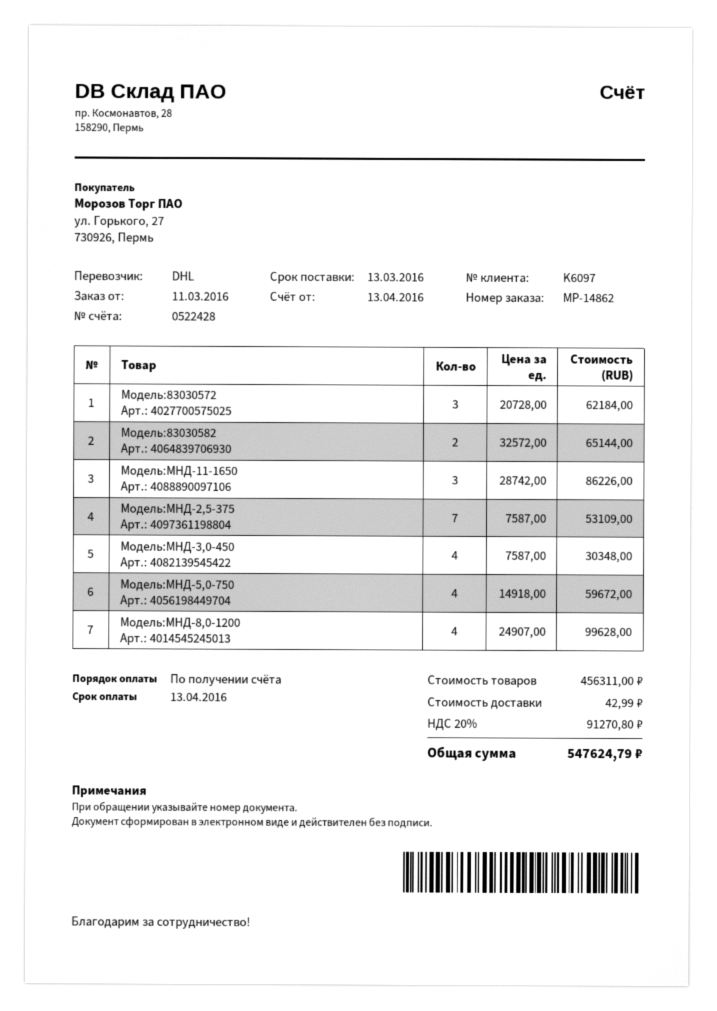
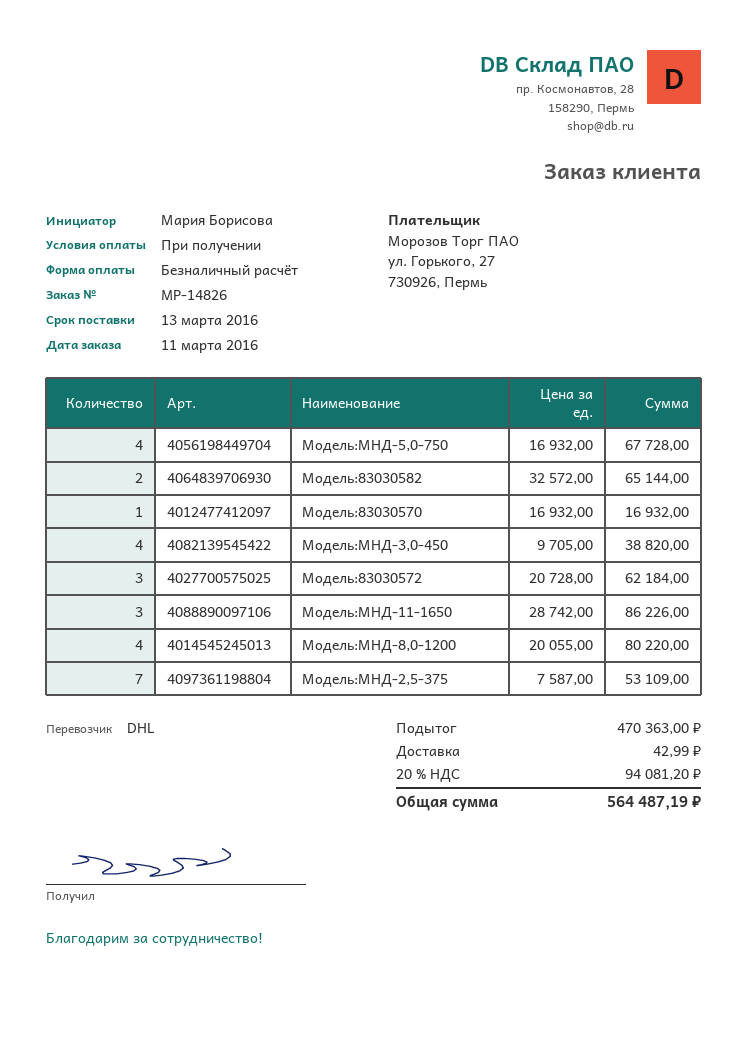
order number: MP-14862 -> MP-14826
Модель:МНД-3,0-450: 4 x 7587.00 = 30348.00 -> 4 x 9705.00 = 38820.00
Модель:МНД-5,0-750: 4 x 14918.00 = 59672.00 -> 4 x 16932.00 = 67728.00
Модель:МНД-8,0-1200: 4 x 24907.00 = 99628.00 -> 4 x 20055.00 = 80220.00
Модель:83030570: none -> 1 x 16932.00 = 16932.00
subtotal: 456311.00 -> 470363.00
tax: 20% = 91270.80 -> 20% = 94081.20
total: 547624.79 -> 564487.19

